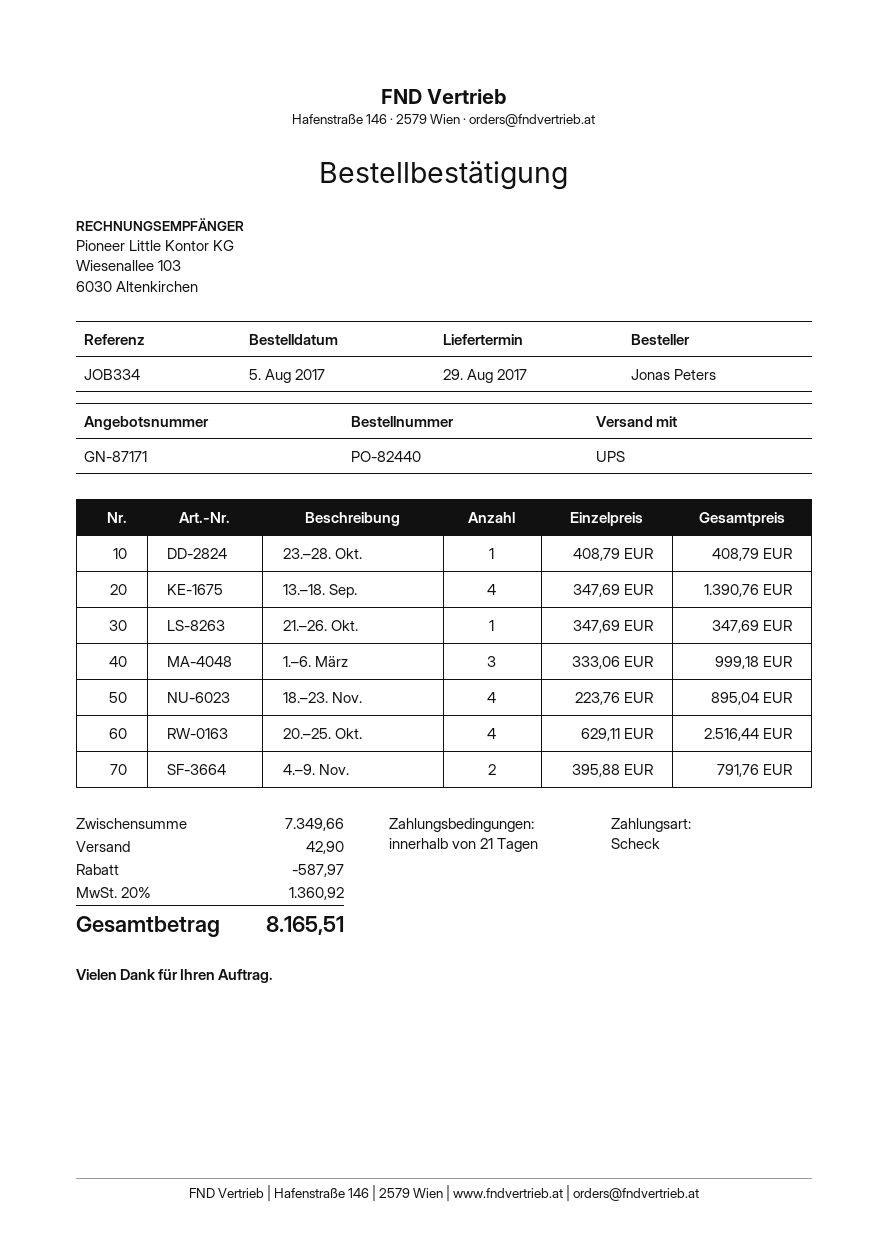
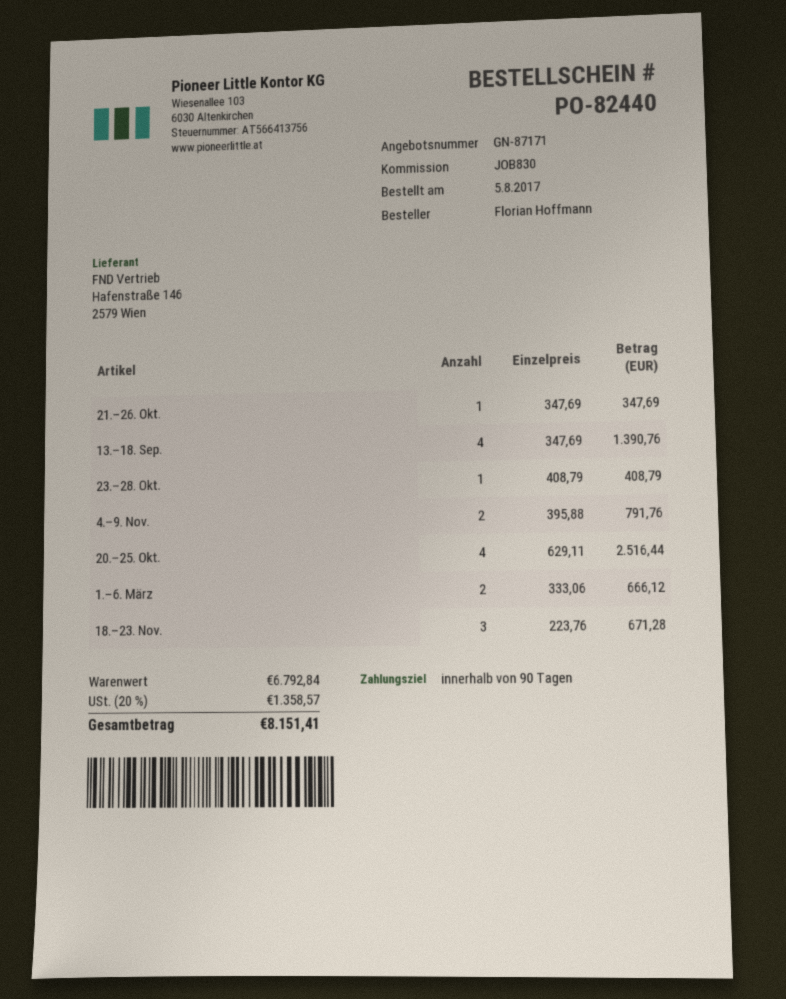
payment terms: 21 days -> 90 days
reference: JOB334 -> JOB830
ordered by: Jonas Peters -> Florian Hoffmann
1.–6. März: 3 x 333.06 = 999.18 -> 2 x 333.06 = 666.12
18.–23. Nov.: 4 x 223.76 = 895.04 -> 3 x 223.76 = 671.28
subtotal: 7349.66 -> 6792.84
discount: 587.97 -> none
shipping: 42.90 -> none
tax: 20% = 1360.92 -> 20% = 1358.57
total: 8165.51 -> 8151.41

